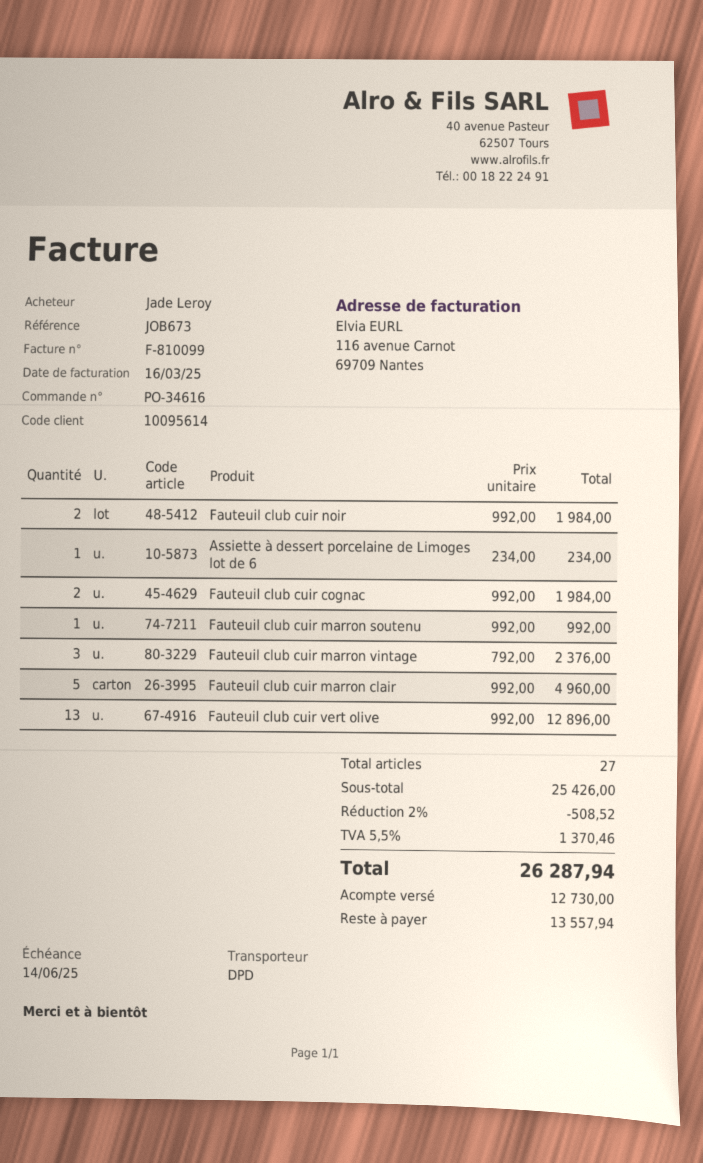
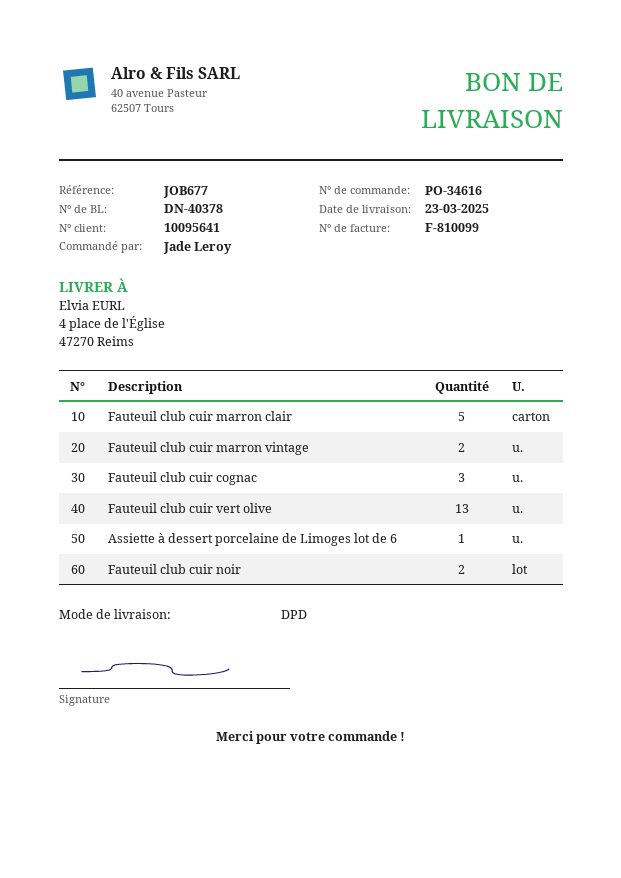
customer number: 10095614 -> 10095641
reference: JOB673 -> JOB677
Fauteuil club cuir cognac: 2 -> 3
Fauteuil club cuir marron soutenu: 1 -> none
Fauteuil club cuir marron vintage: 3 -> 2

